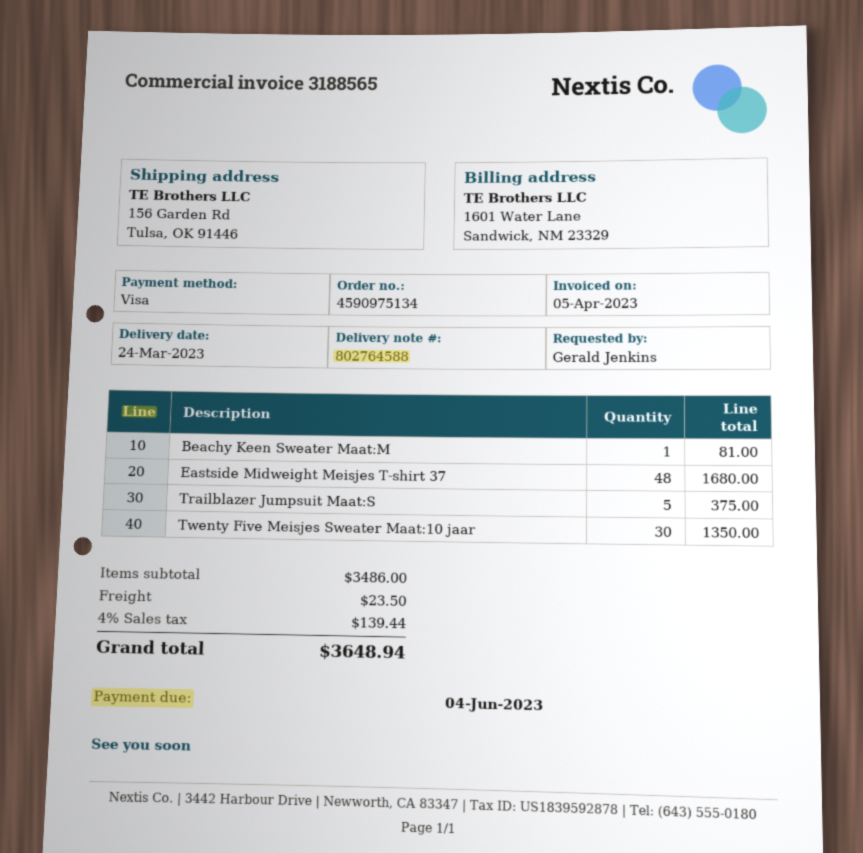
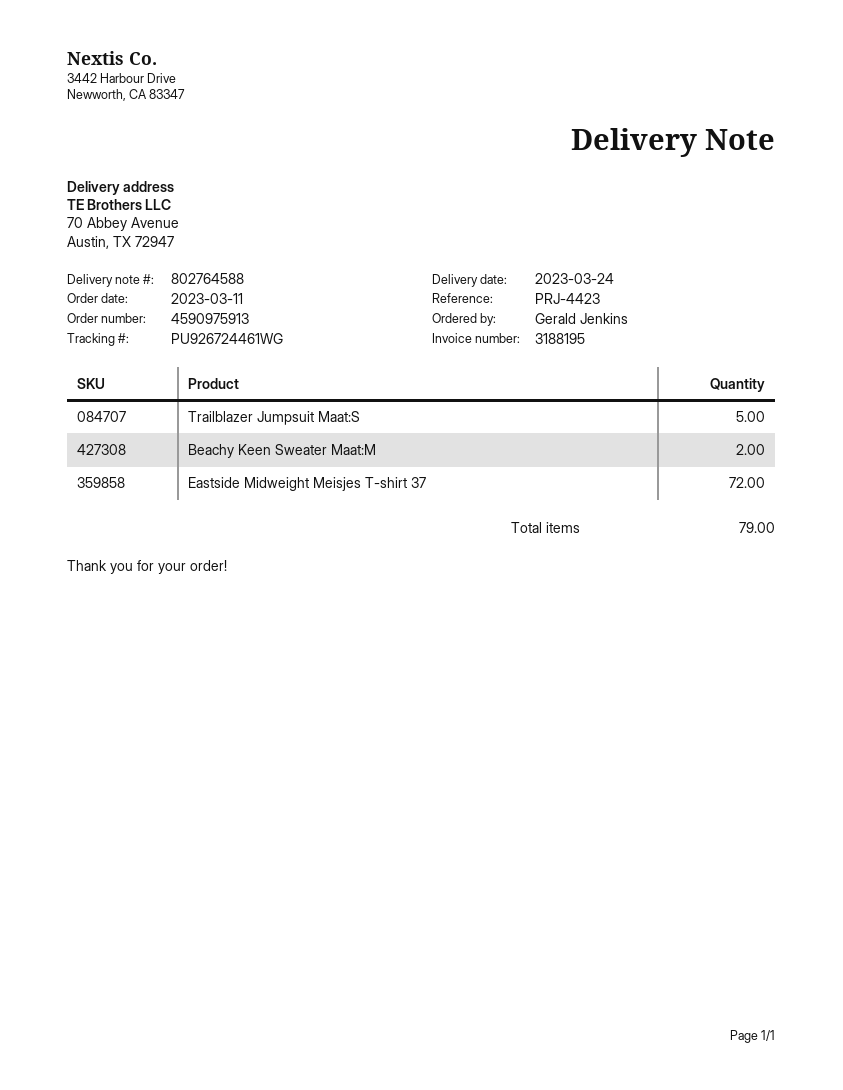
order number: 4590975134 -> 4590975913
invoice number: 3188565 -> 3188195
ship to: 156 Garden Rd, Tulsa, OK 91446 -> 70 Abbey Avenue, Austin, TX 72947
Beachy Keen Sweater Maat:M: 1 -> 2
Eastside Midweight Meisjes T-shirt 37: 48 -> 72
Twenty Five Meisjes Sweater Maat:10 jaar: 30 -> none

